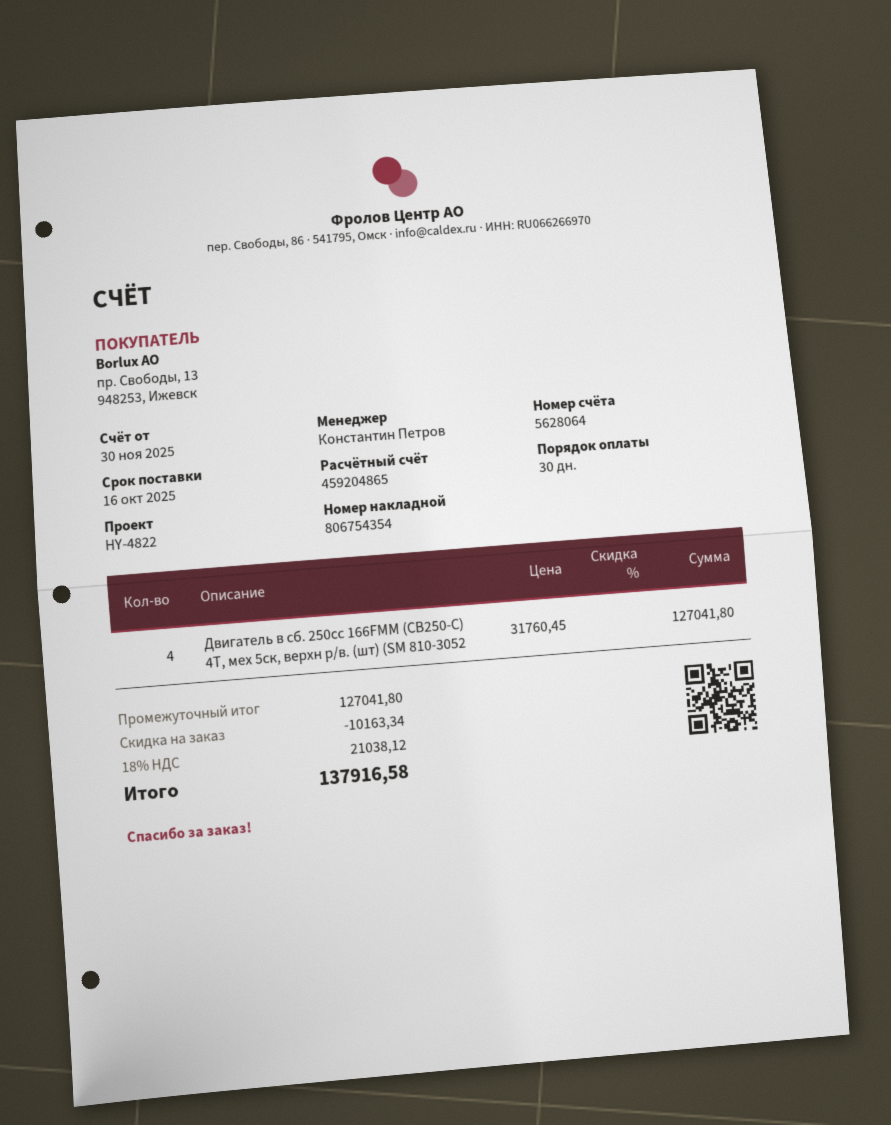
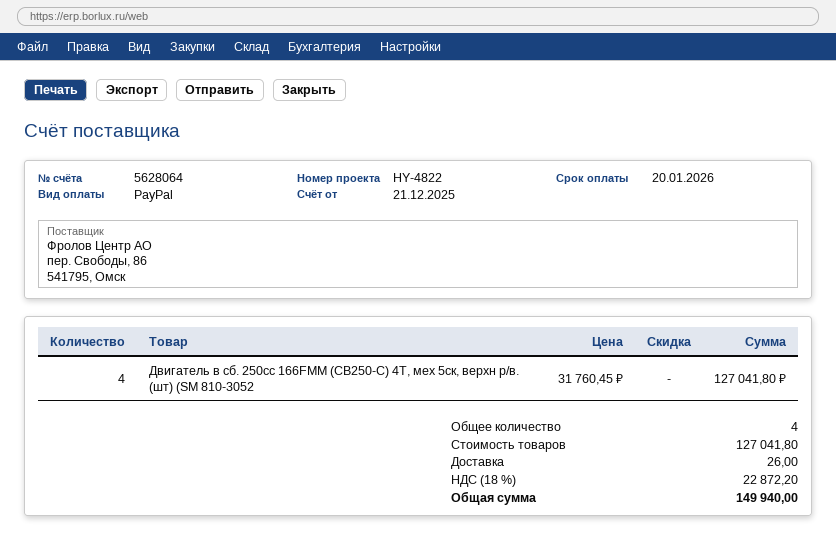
invoice date: 2025-11-30 -> 2025-12-21
discount: 10163.34 -> none
shipping: none -> 26.00
tax: 18% = 21038.12 -> 18% = 22872.20
total: 137916.58 -> 149940.00

